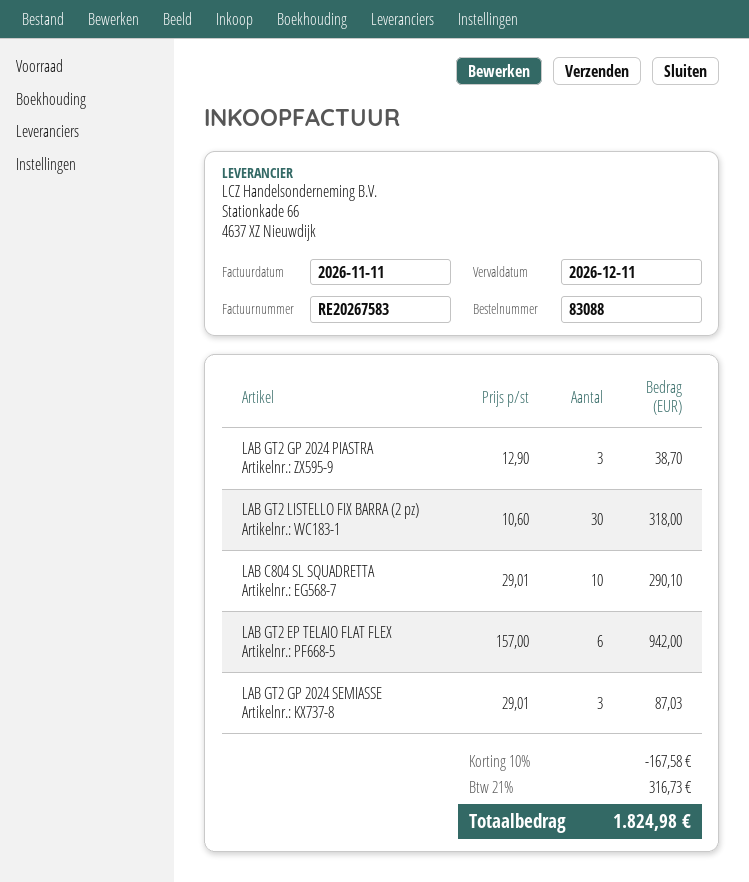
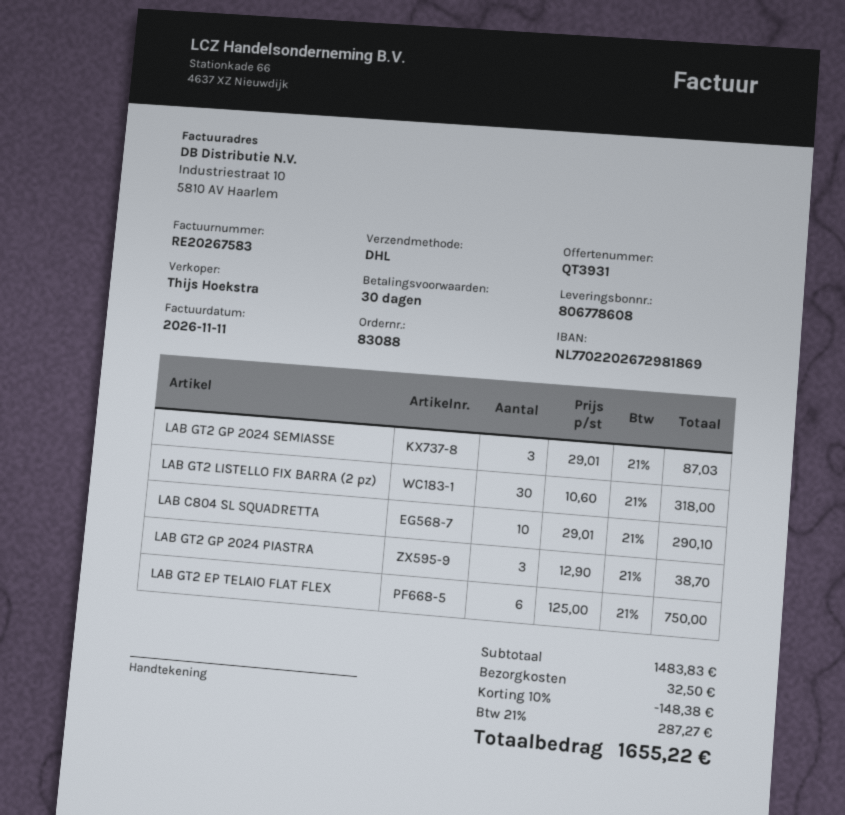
LAB GT2 EP TELAIO FLAT FLEX: 6 x 157.00 = 942.00 -> 6 x 125.00 = 750.00
discount: 10% = 167.58 -> 10% = 148.38
shipping: none -> 32.50
tax: 21% = 316.73 -> 21% = 287.27
total: 1824.98 -> 1655.22

